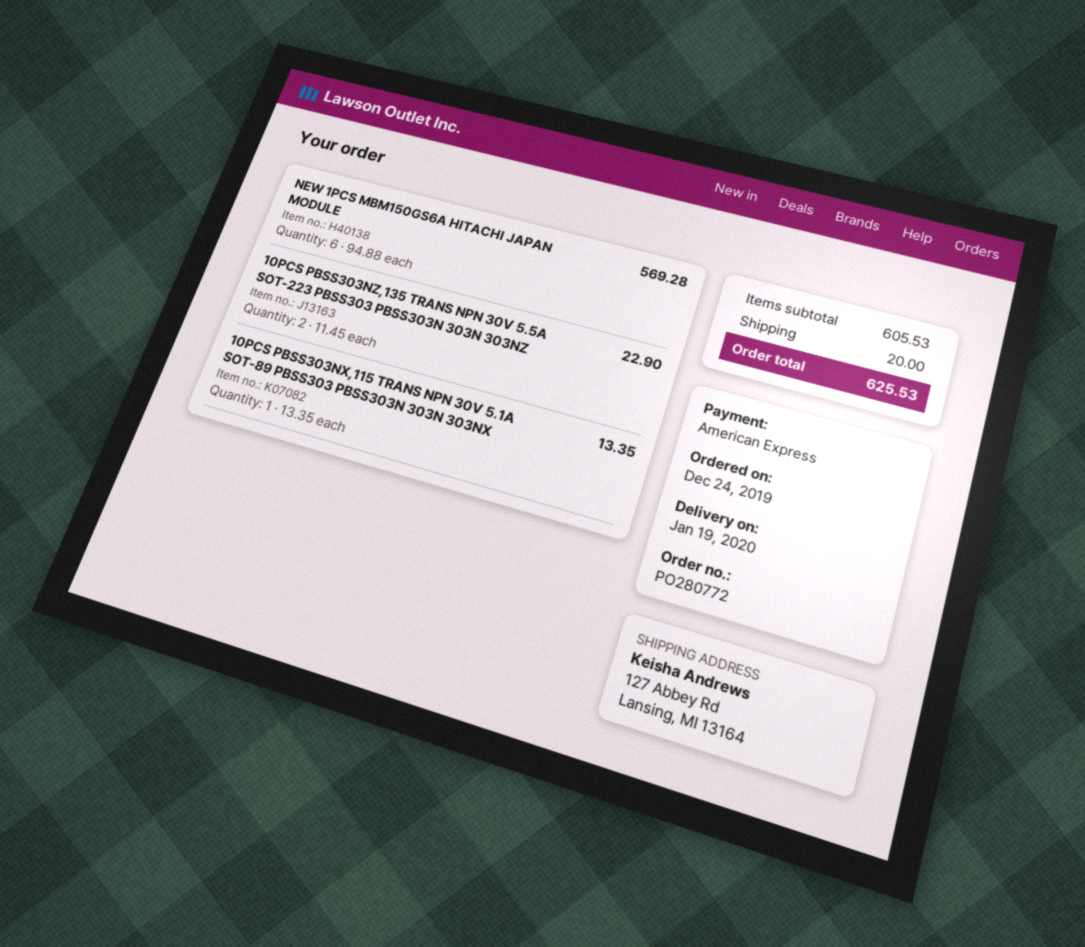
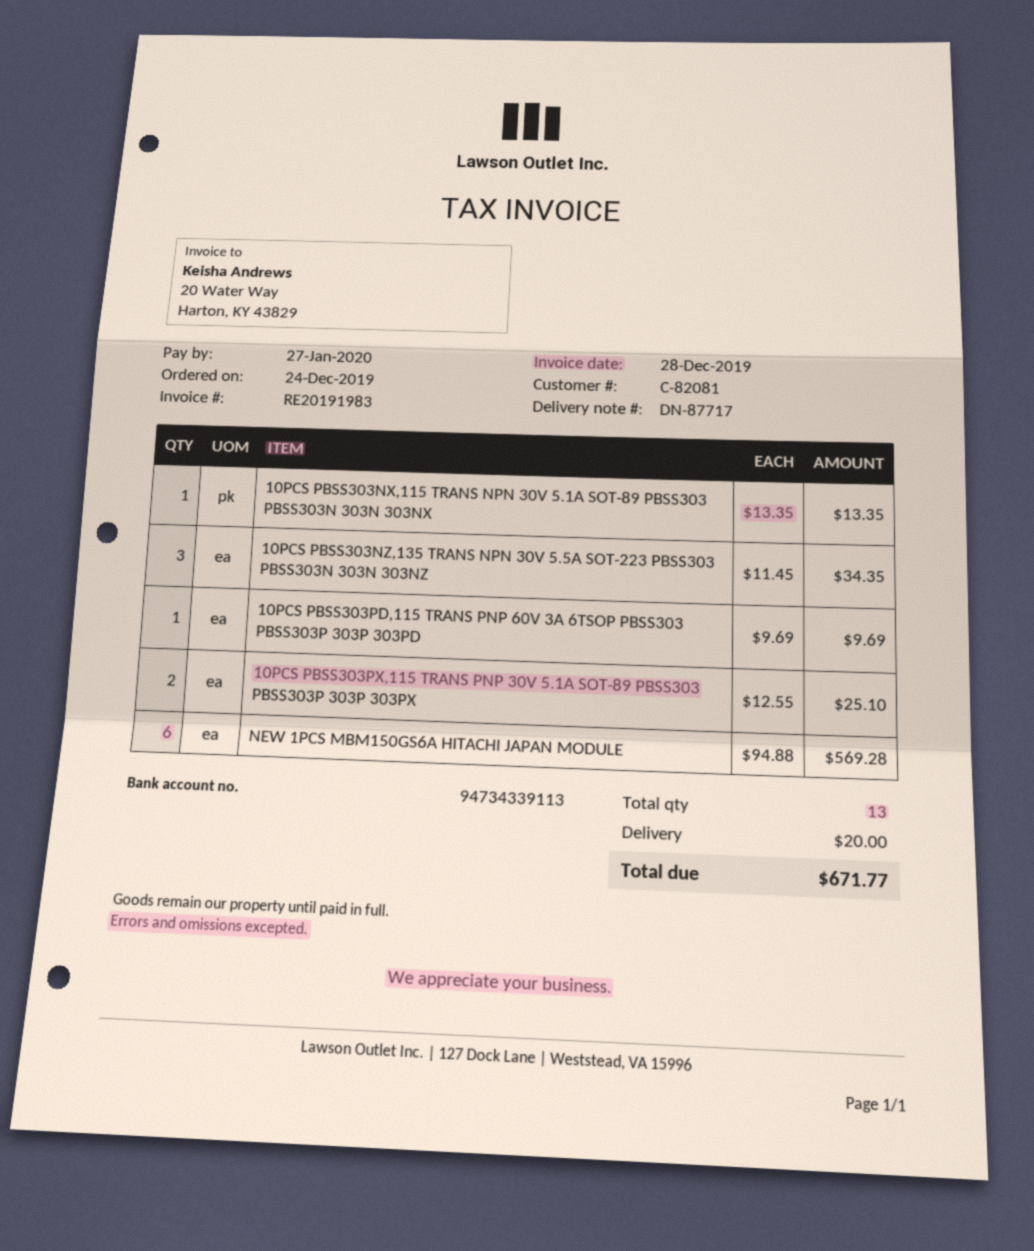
10PCS PBSS303NZ,135 TRANS NPN 30V 5.5A SOT-223 PBSS303 PBSS303N 303N 303NZ: 2 x 11.45 = 22.90 -> 3 x 11.45 = 34.35
10PCS PBSS303PD,115 TRANS PNP 60V 3A 6TSOP PBSS303 PBSS303P 303P 303PD: none -> 1 x 9.69 = 9.69
10PCS PBSS303PX,115 TRANS PNP 30V 5.1A SOT-89 PBSS303 PBSS303P 303P 303PX: none -> 2 x 12.55 = 25.10
total: 625.53 -> 671.77

